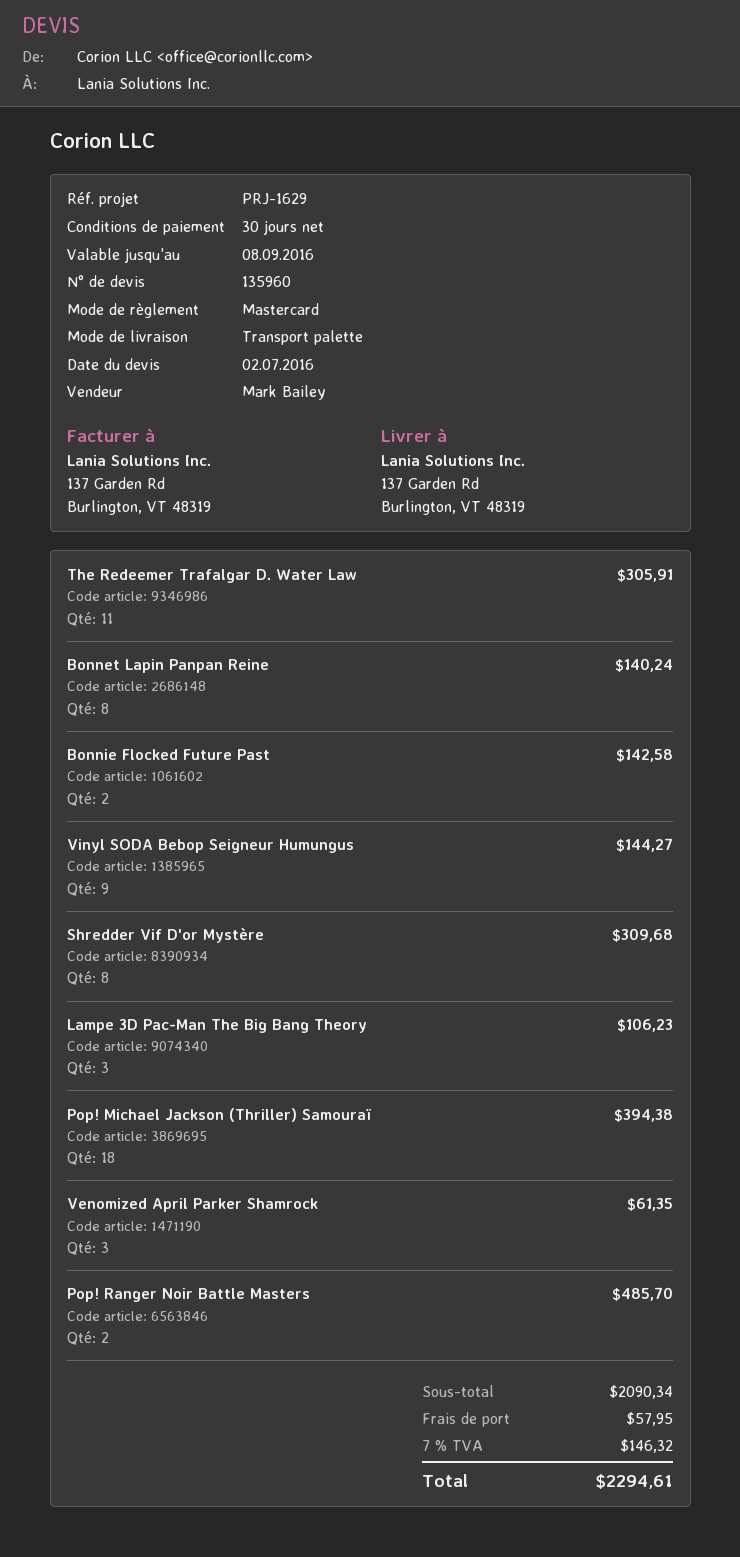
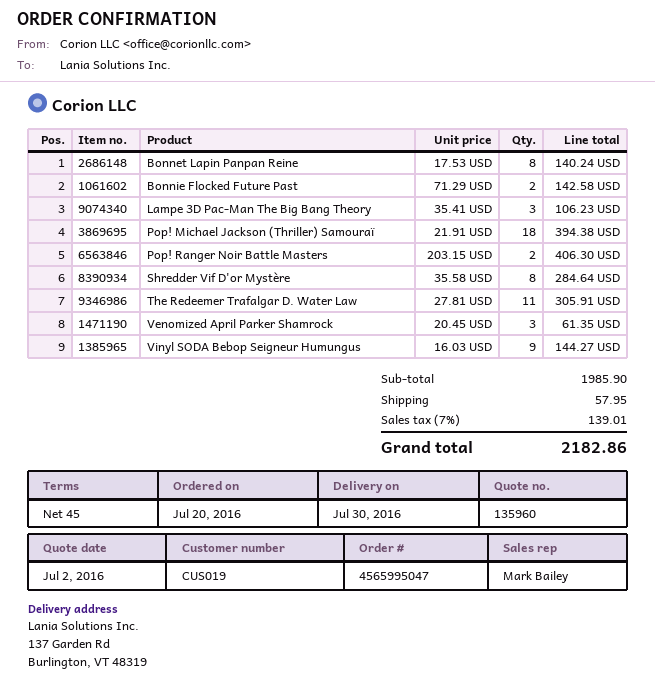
payment terms: 30 days -> 45 days
Shredder Vif D'or Mystère: 8 for 309.68 -> 8 for 284.64
Pop! Ranger Noir Battle Masters: 2 for 485.70 -> 2 for 406.30
subtotal: 2090.34 -> 1985.90
tax: 7% = 146.32 -> 7% = 139.01
total: 2294.61 -> 2182.86

